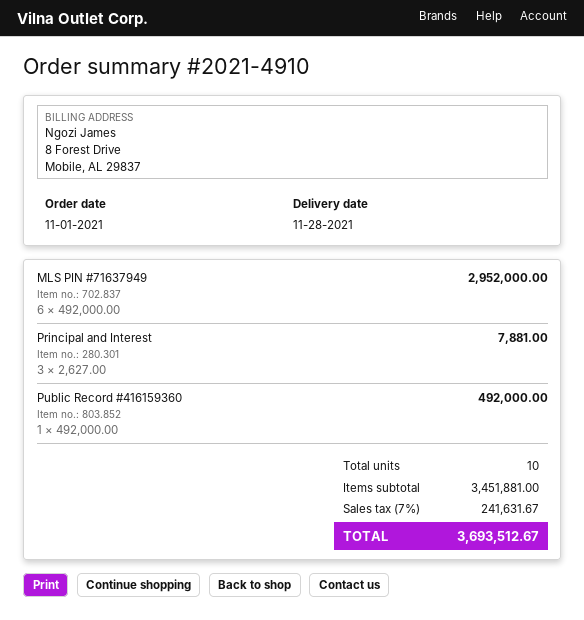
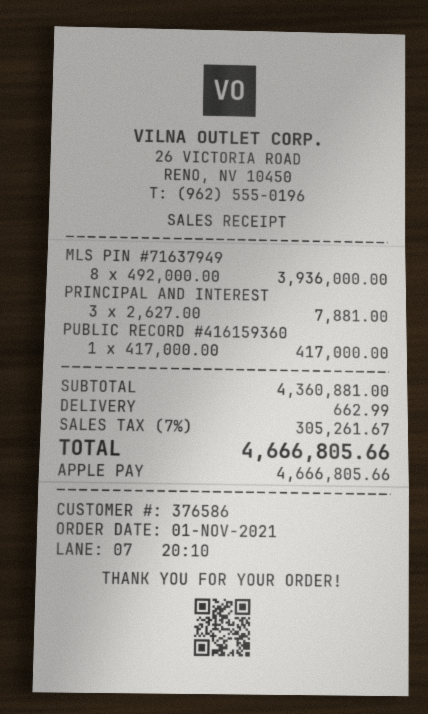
MLS PIN #71637949: 6 x 492000.00 = 2952000.00 -> 8 x 492000.00 = 3936000.00
Public Record #416159360: 1 x 492000.00 = 492000.00 -> 1 x 417000.00 = 417000.00
subtotal: 3451881.00 -> 4360881.00
shipping: none -> 662.99
tax: 7% = 241631.67 -> 7% = 305261.67
total: 3693512.67 -> 4666805.66

